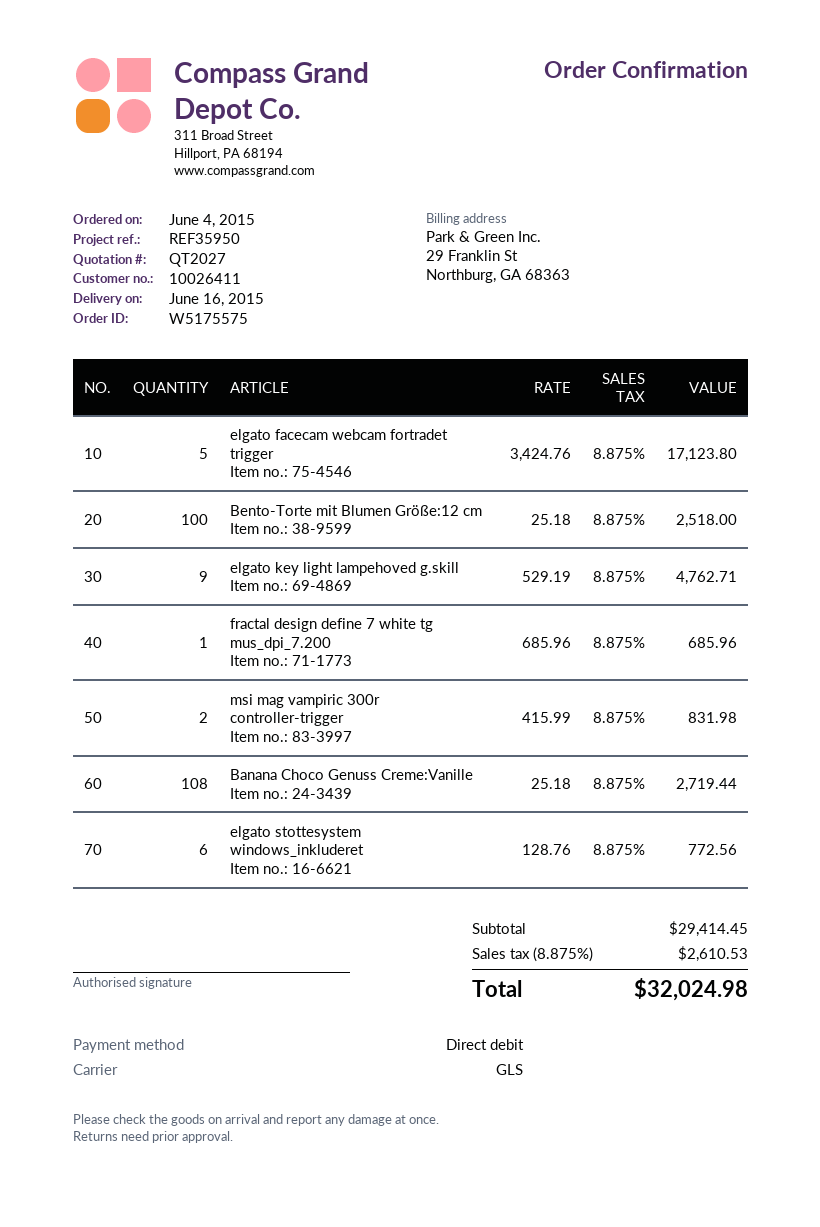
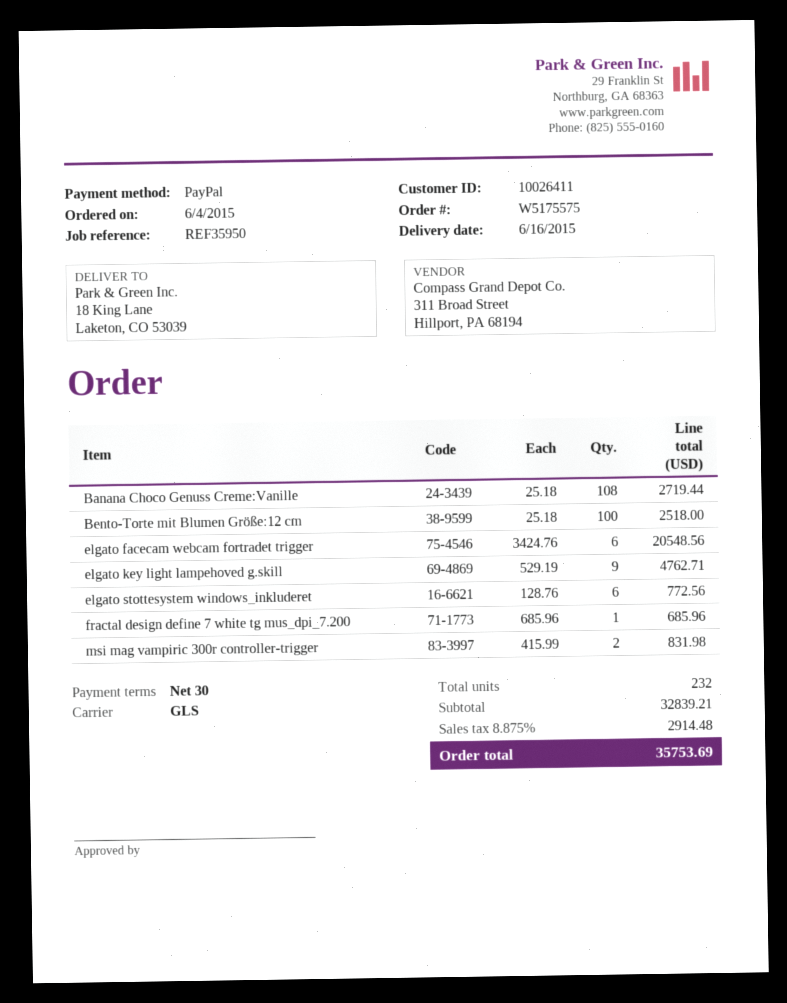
payment method: direct debit -> PayPal
elgato facecam webcam fortradet trigger: 5 x 3424.76 = 17123.80 -> 6 x 3424.76 = 20548.56
subtotal: 29414.45 -> 32839.21
tax: 8.875% = 2610.53 -> 8.875% = 2914.48
total: 32024.98 -> 35753.69

